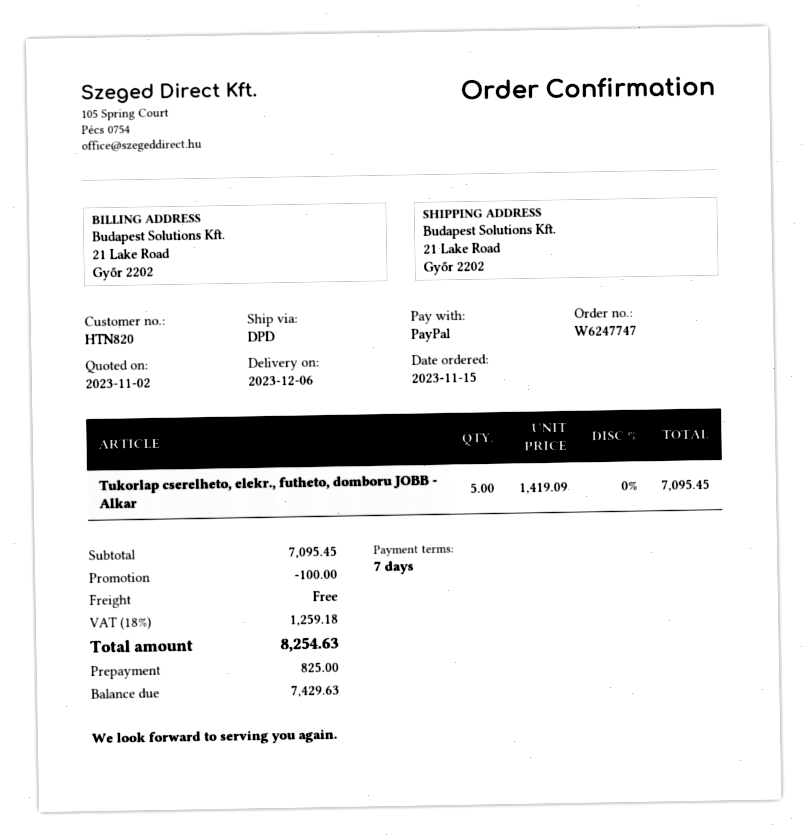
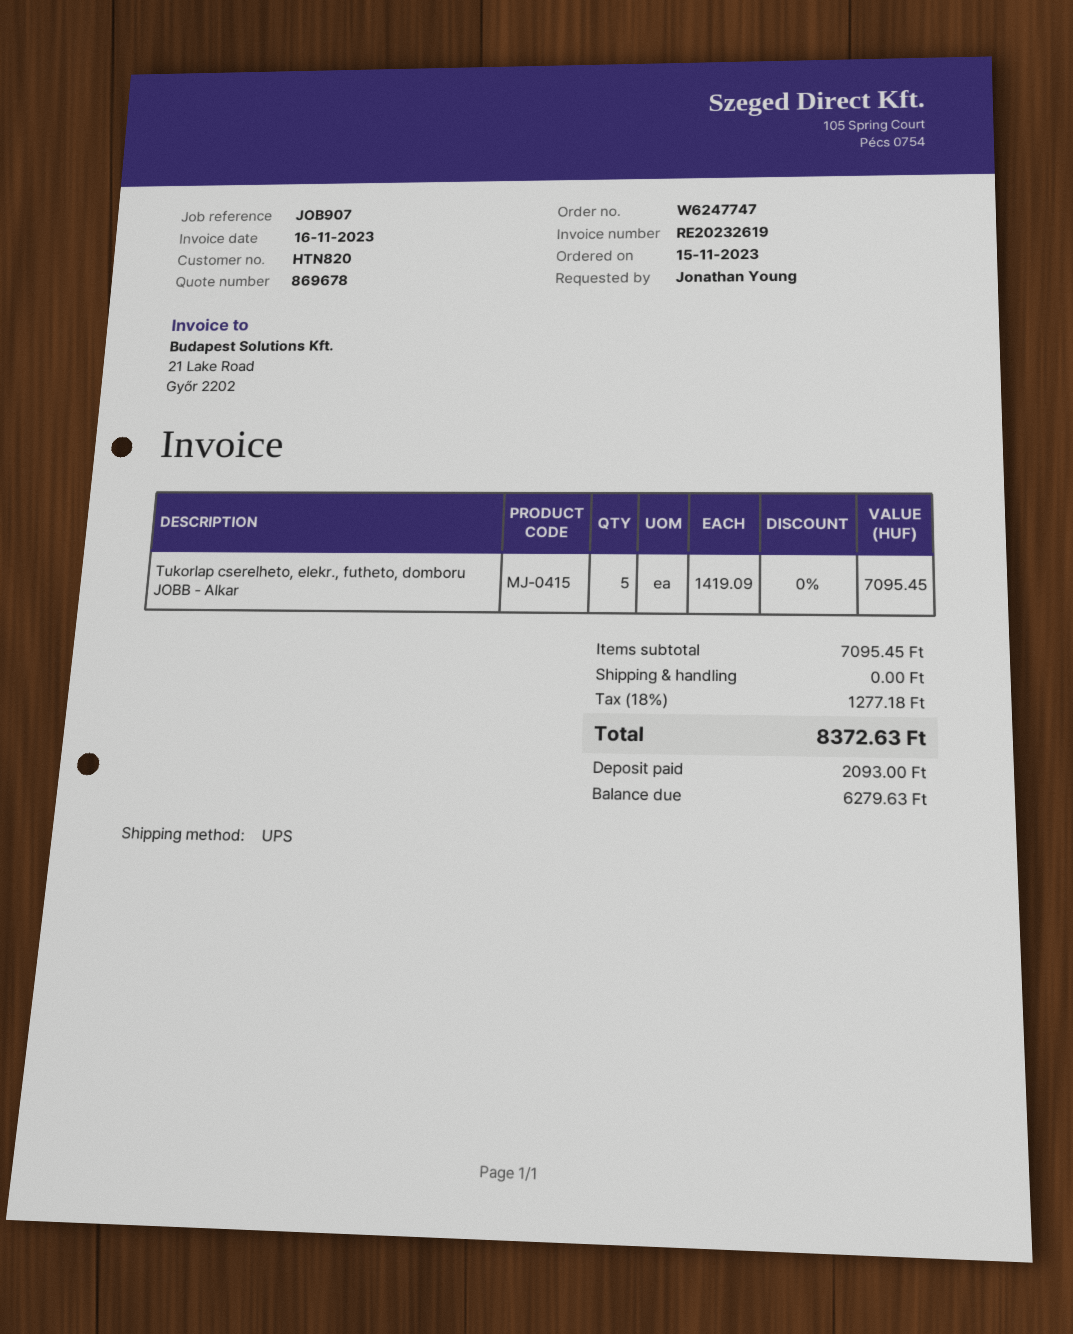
shipping method: DPD -> UPS
discount: 100.00 -> none
tax: 18% = 1259.18 -> 18% = 1277.18
total: 8254.63 -> 8372.63
deposit: 825.00 -> 2093.00
balance: 7429.63 -> 6279.63

